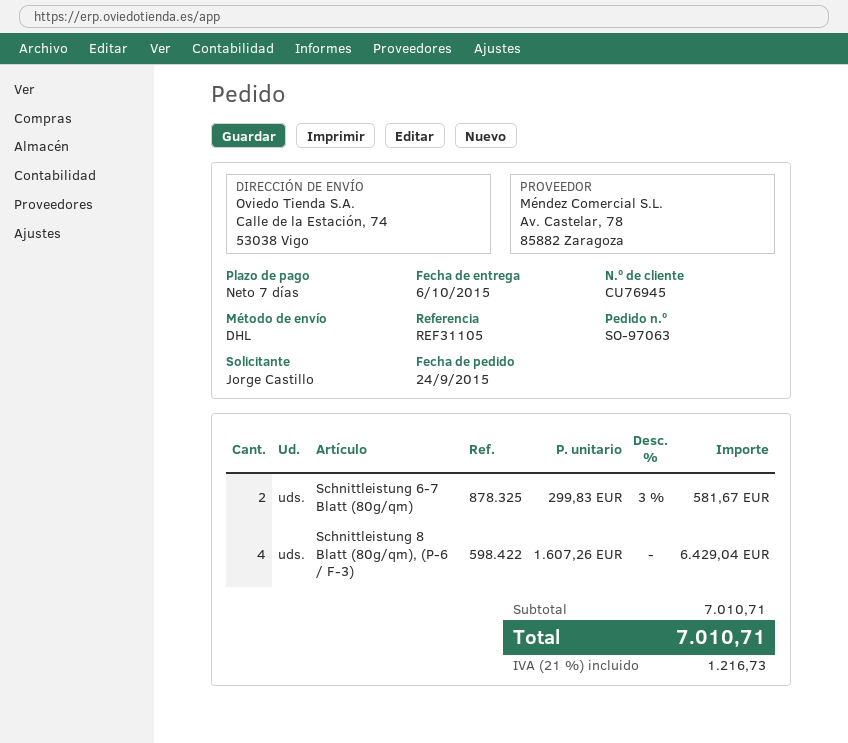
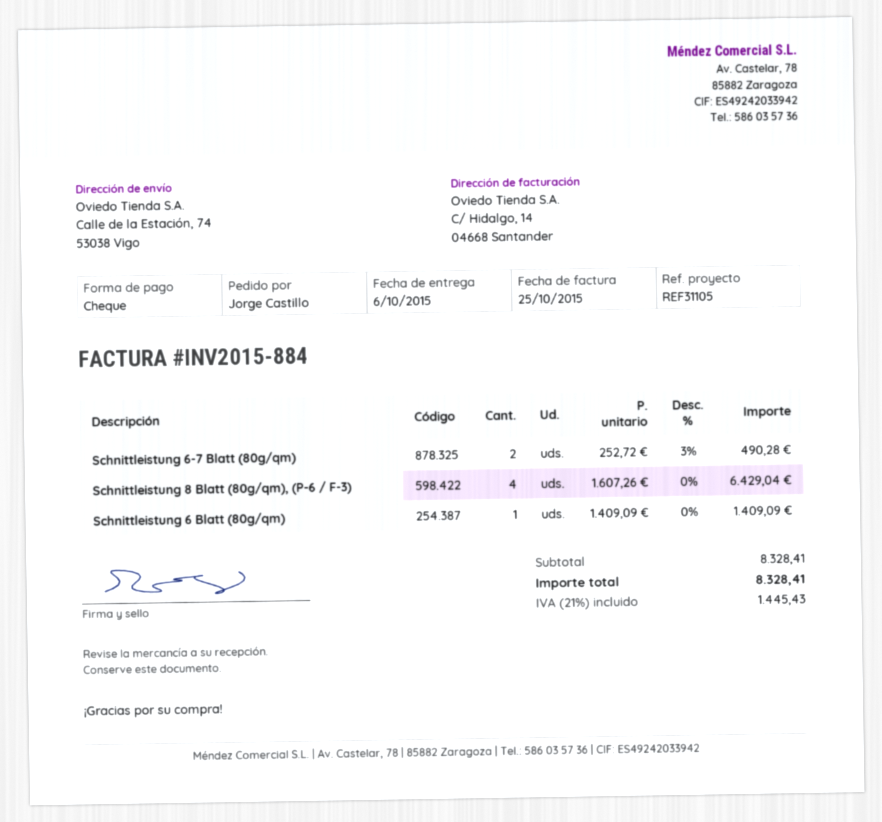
Schnittleistung 6-7 Blatt (80g/qm): 2 x 299.83 - 3% = 581.67 -> 2 x 252.72 - 3% = 490.28
Schnittleistung 6 Blatt (80g/qm): none -> 1 x 1409.09 = 1409.09
subtotal: 7010.71 -> 8328.41
tax: 21% = 1216.73 -> 21% = 1445.43
total: 7010.71 -> 8328.41

